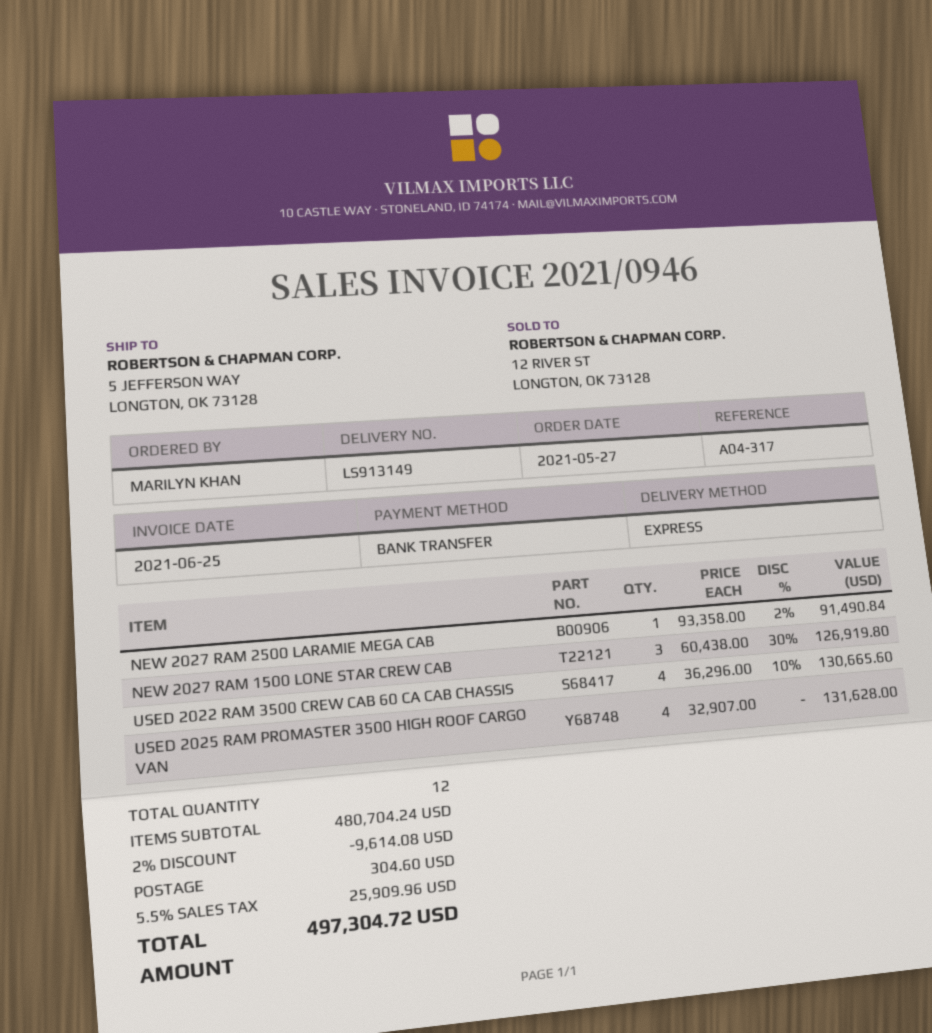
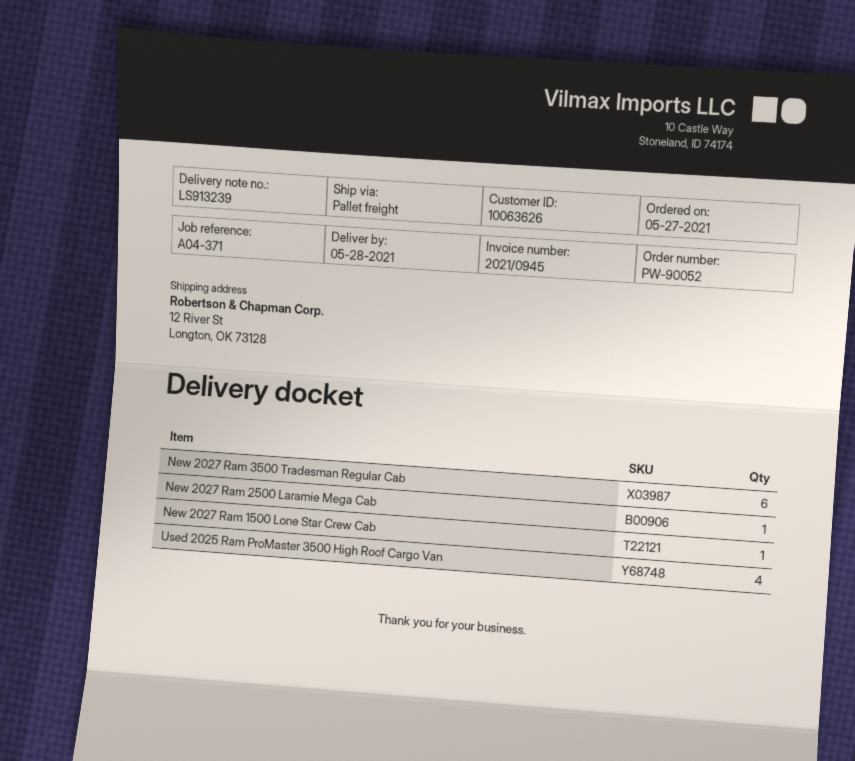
delivery note number: LS913149 -> LS913239
invoice number: 2021/0946 -> 2021/0945
reference: A04-317 -> A04-371
shipping method: express -> pallet freight
ship to: 5 JEFFERSON WAY, LONGTON, OK 73128 -> 12 River St, Longton, OK 73128
NEW 2027 RAM 1500 LONE STAR CREW CAB: 3 -> 1
USED 2022 RAM 3500 CREW CAB 60 CA CAB CHASSIS: 4 -> none
New 2027 Ram 3500 Tradesman Regular Cab: none -> 6

